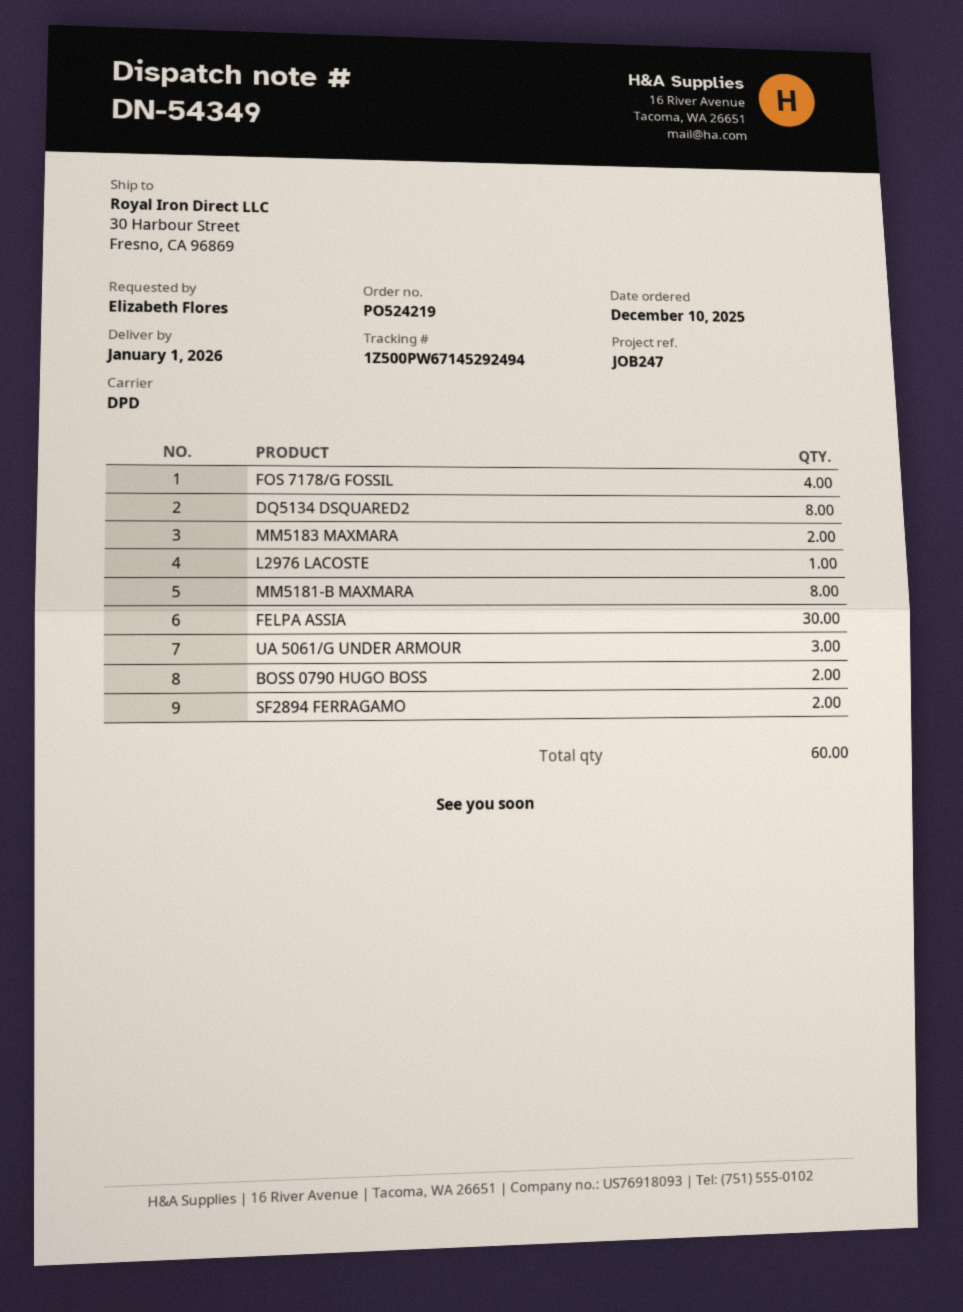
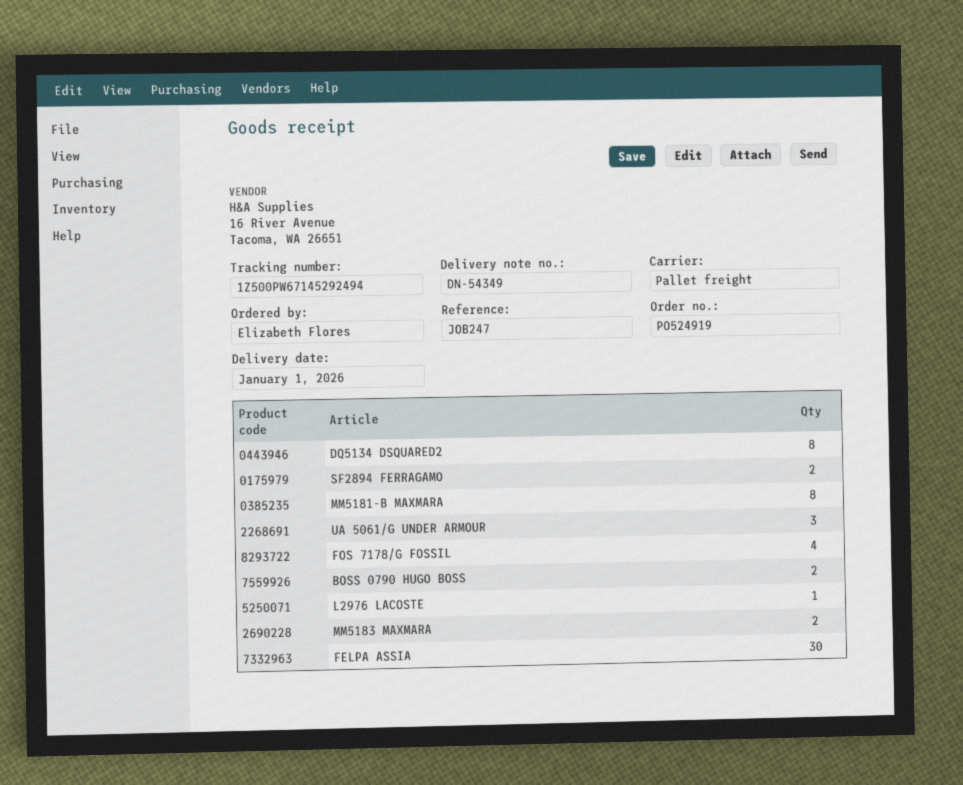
order number: PO524219 -> PO524919
shipping method: DPD -> pallet freight

